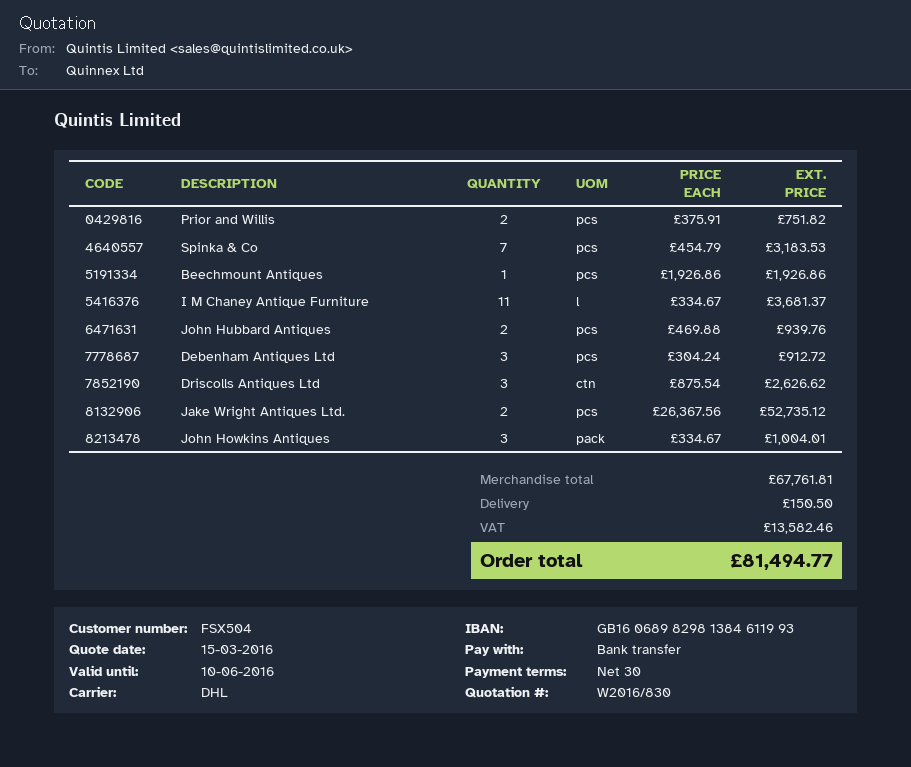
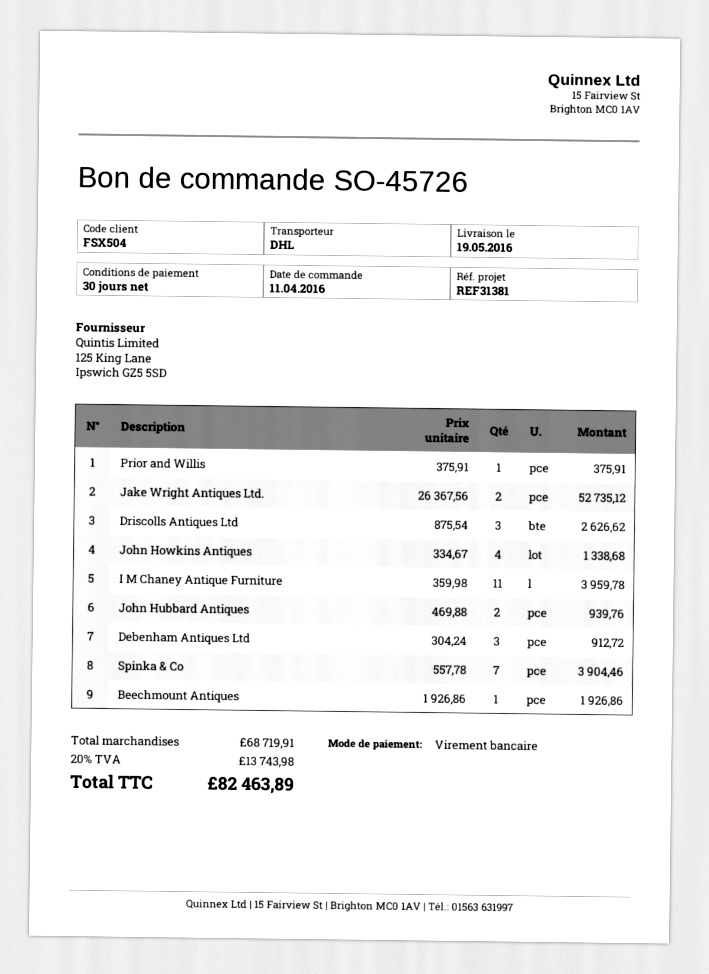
Prior and Willis: 2 x 375.91 = 751.82 -> 1 x 375.91 = 375.91
Spinka & Co: 7 x 454.79 = 3183.53 -> 7 x 557.78 = 3904.46
I M Chaney Antique Furniture: 11 x 334.67 = 3681.37 -> 11 x 359.98 = 3959.78
John Howkins Antiques: 3 x 334.67 = 1004.01 -> 4 x 334.67 = 1338.68
subtotal: 67761.81 -> 68719.91
shipping: 150.50 -> none
tax: 13582.46 -> 13743.98
total: 81494.77 -> 82463.89

